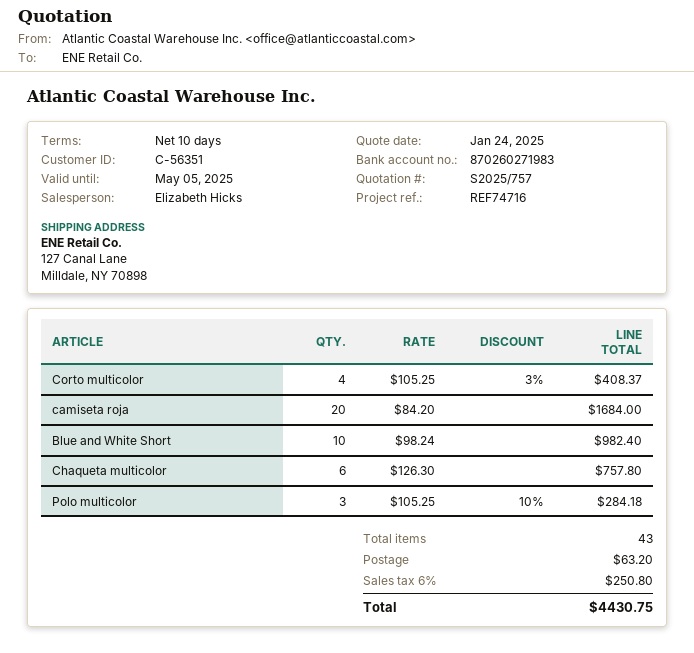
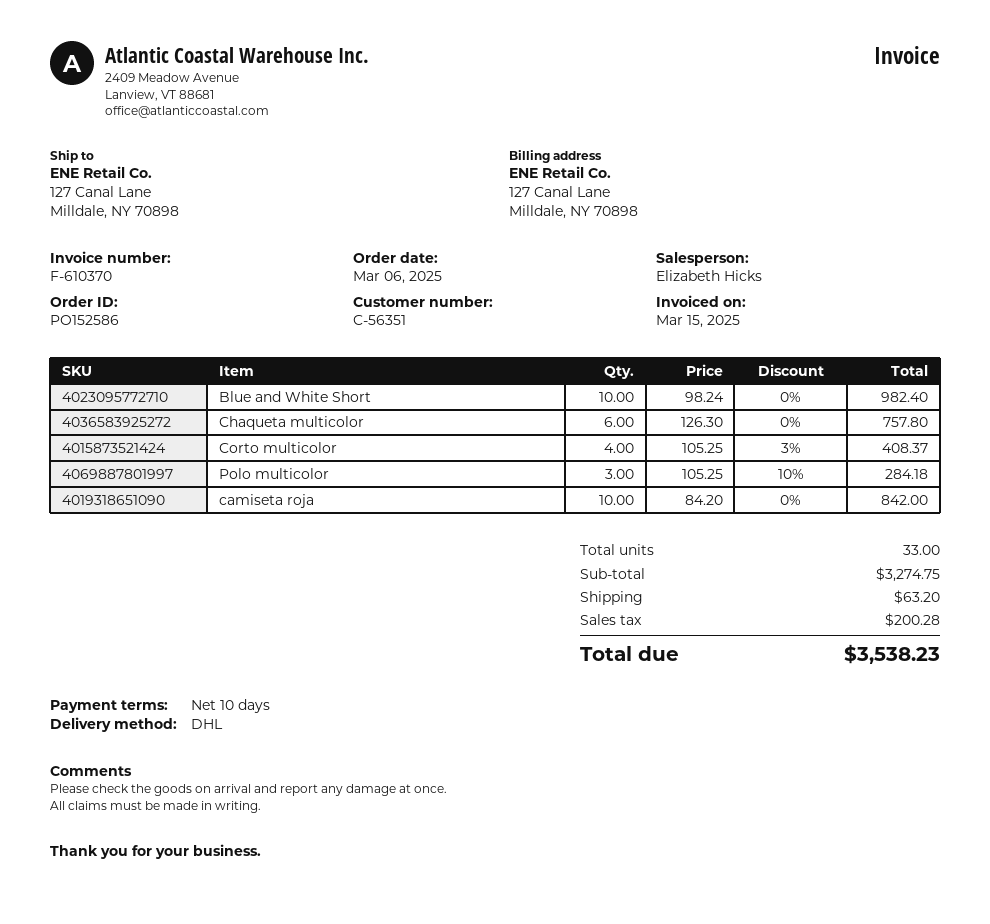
camiseta roja: 20 x 84.20 = 1684.00 -> 10 x 84.20 = 842.00
total quantity: 43 -> 33
tax: 250.80 -> 200.28
total: 4430.75 -> 3538.23

